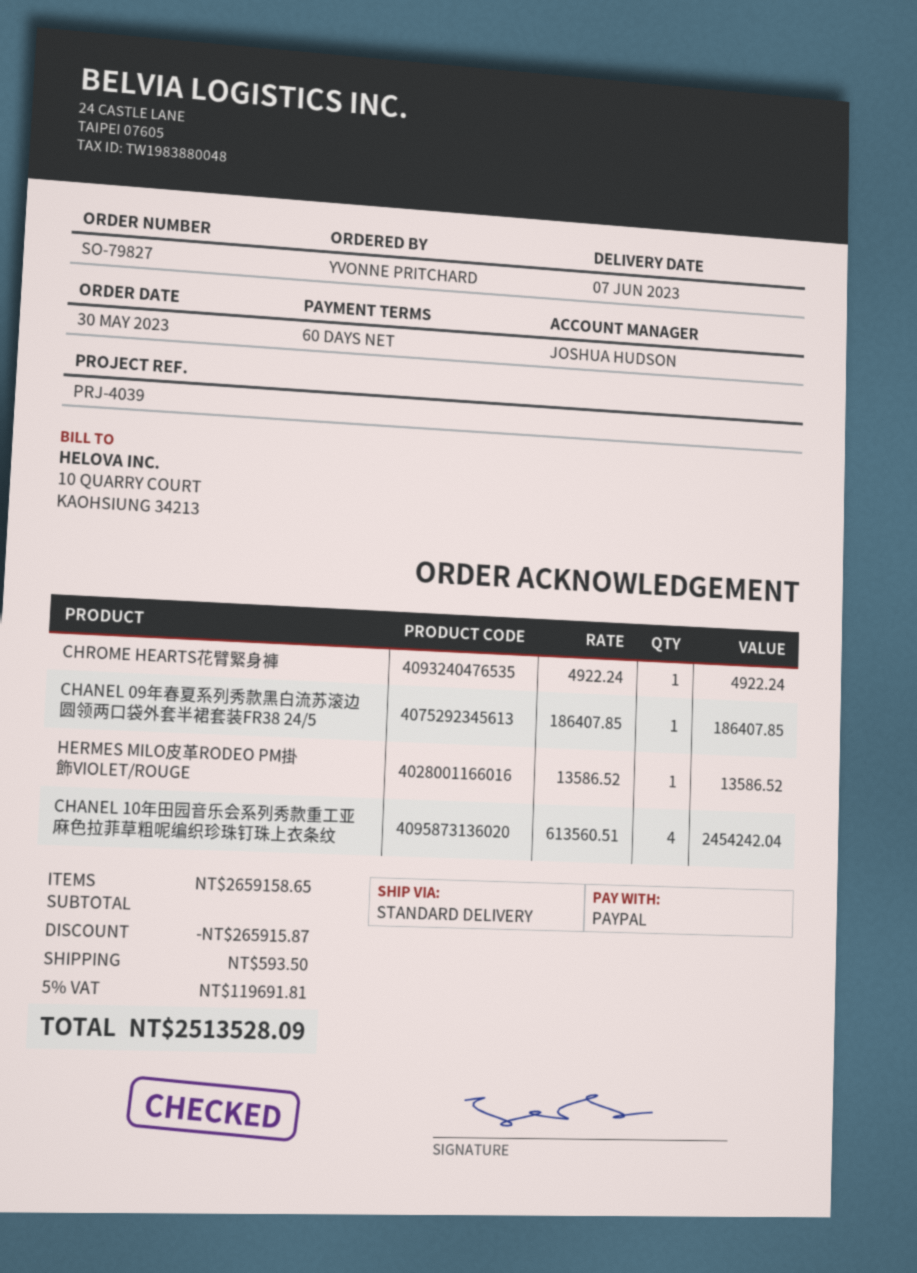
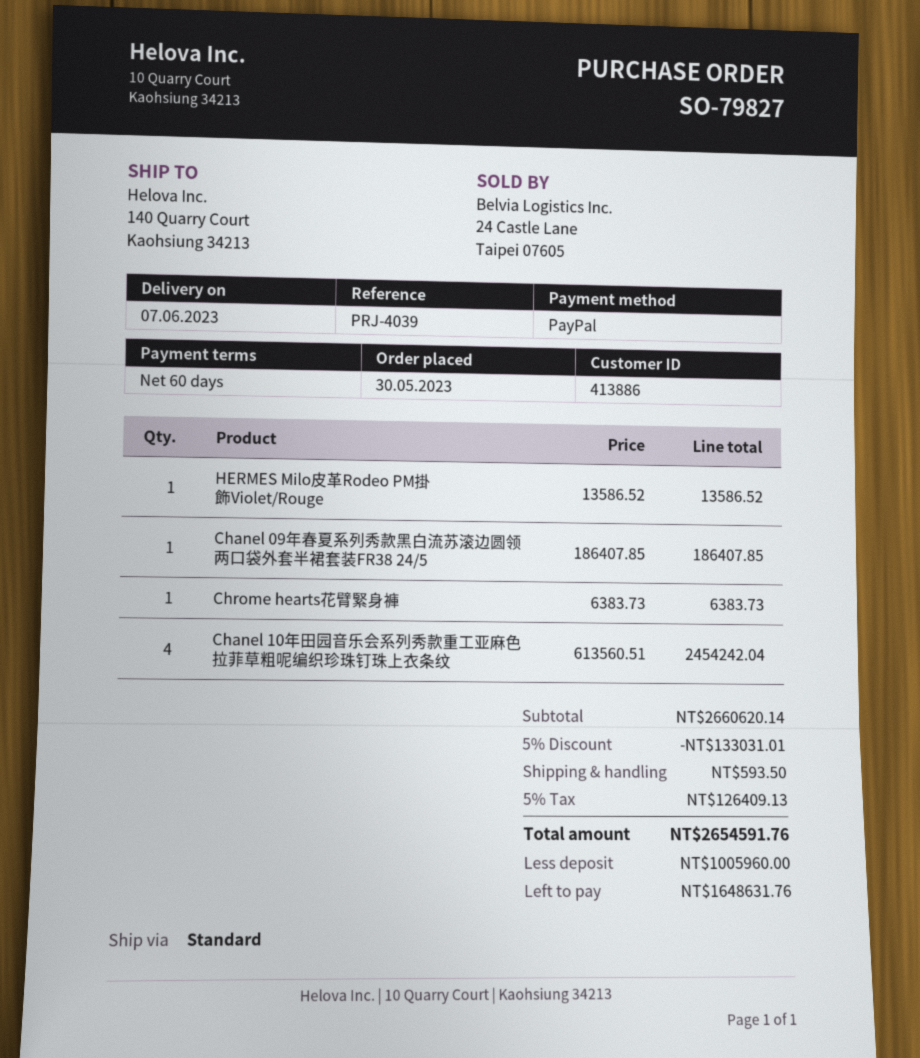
CHROME HEARTS花臂緊身褲: 1 x 4922.24 = 4922.24 -> 1 x 6383.73 = 6383.73
subtotal: 2659158.65 -> 2660620.14
discount: 265915.87 -> 133031.01
tax: 5% = 119691.81 -> 5% = 126409.13
total: 2513528.09 -> 2654591.76

